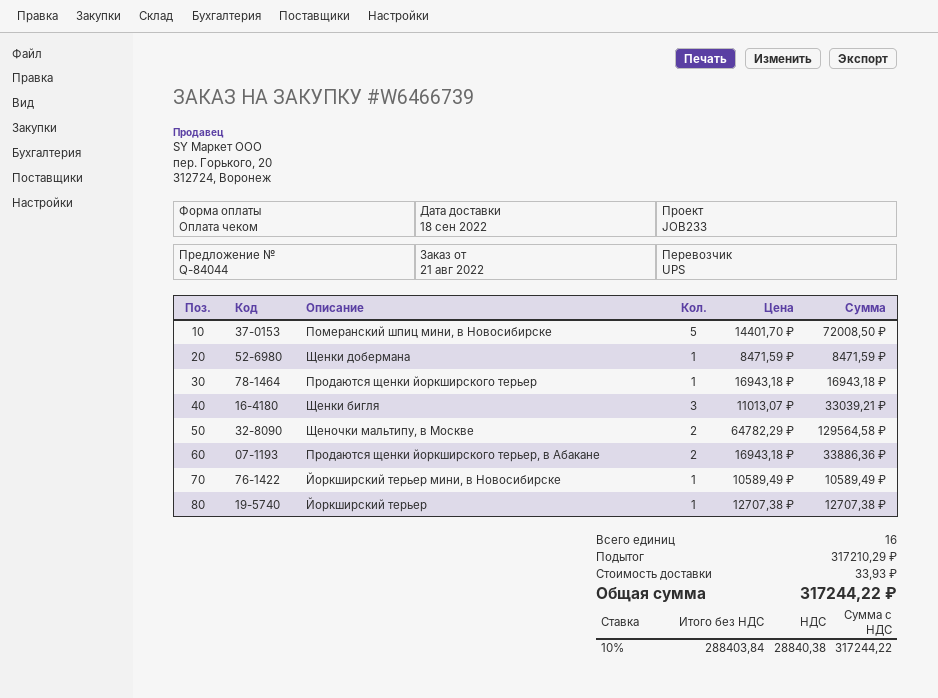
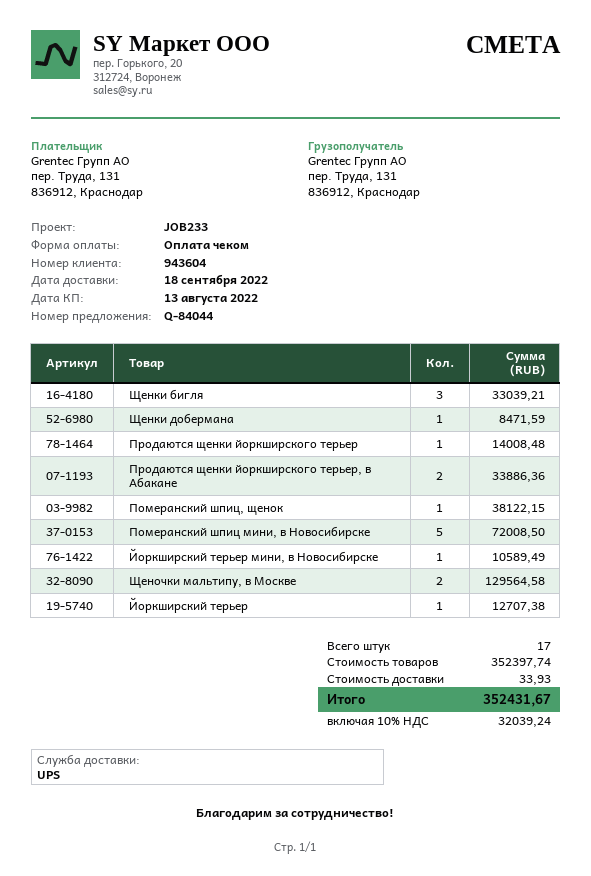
Продаются щенки йоркширского терьер: 1 for 16943.18 -> 1 for 14008.48
Померанский шпиц, щенок: none -> 1 for 38122.15
total quantity: 16 -> 17
subtotal: 317210.29 -> 352397.74
tax: 10% = 28840.38 -> 10% = 32039.24
total: 317244.22 -> 352431.67

